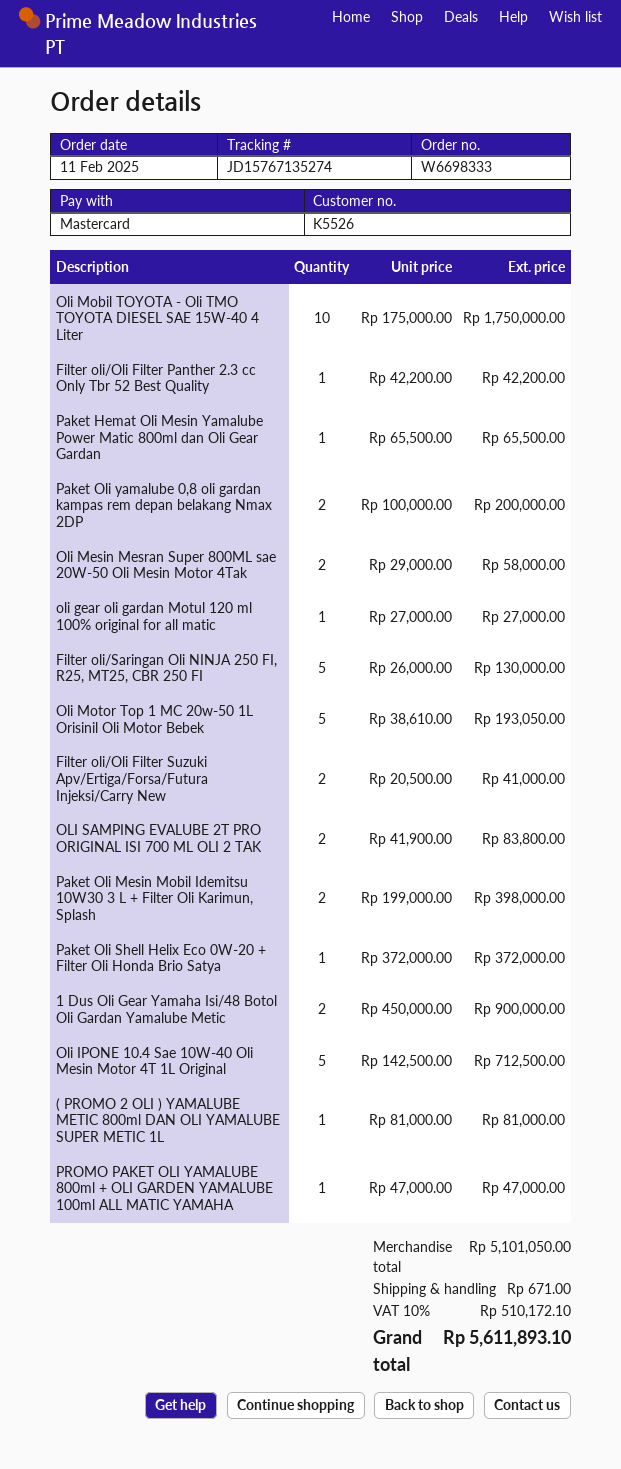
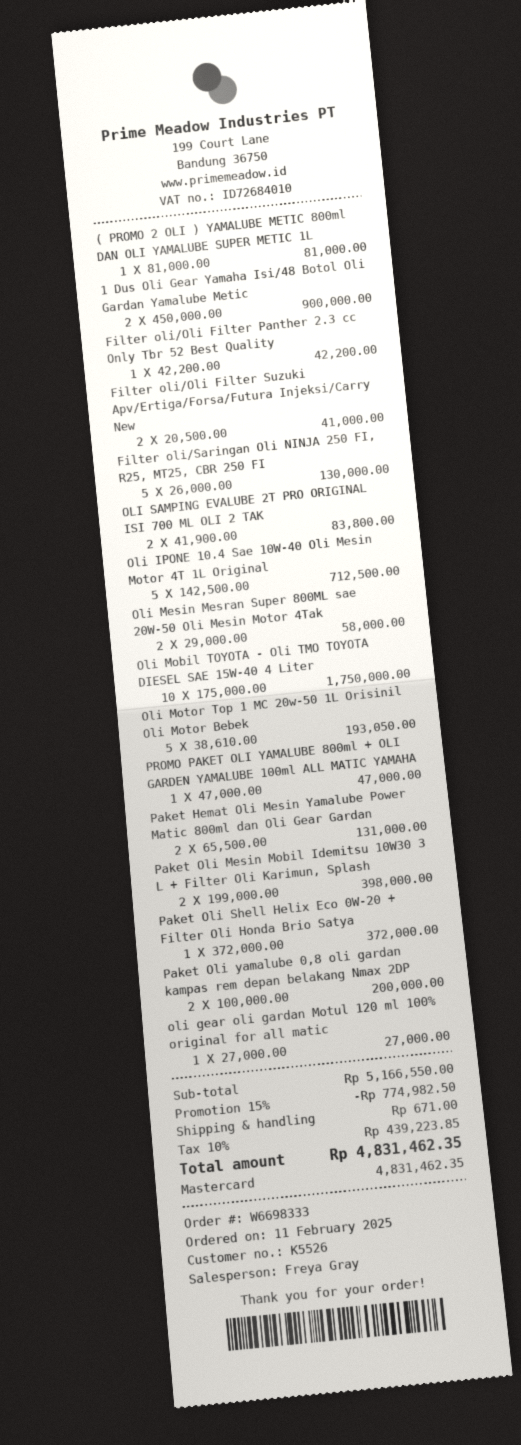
Paket Hemat Oli Mesin Yamalube Power Matic 800ml dan Oli Gear Gardan: 1 x 65500.00 = 65500.00 -> 2 x 65500.00 = 131000.00
subtotal: 5101050.00 -> 5166550.00
discount: none -> 15% = 774982.50
tax: 10% = 510172.10 -> 10% = 439223.85
total: 5611893.10 -> 4831462.35

